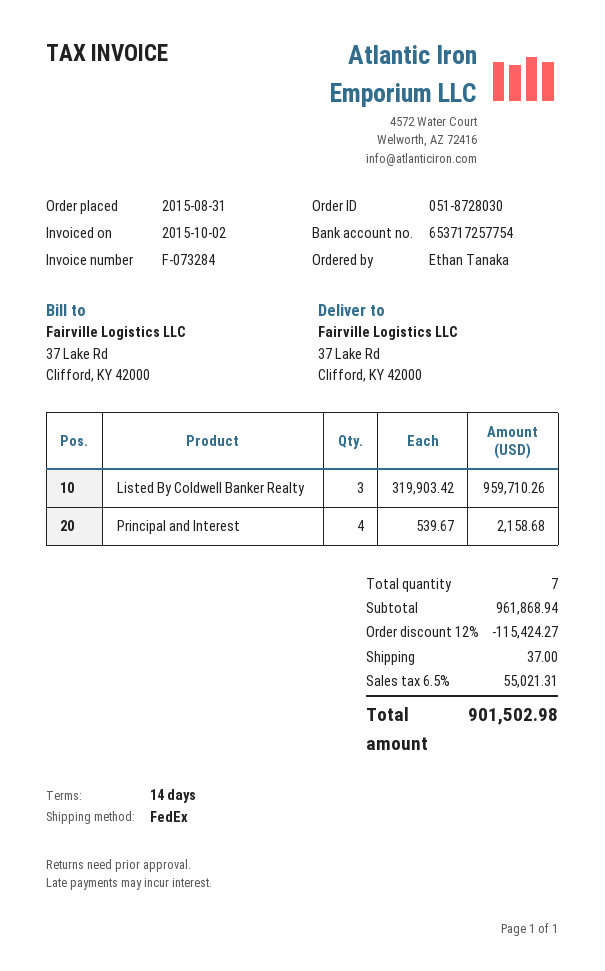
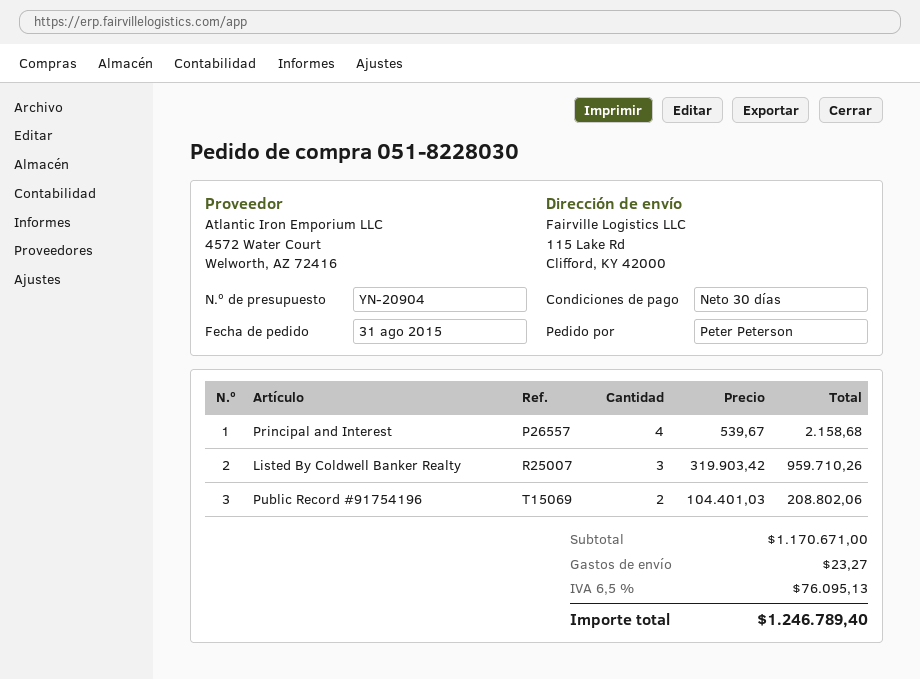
order number: 051-8728030 -> 051-8228030
payment terms: 14 days -> 30 days
ordered by: Ethan Tanaka -> Peter Peterson
ship to: 37 Lake Rd, Clifford, KY 42000 -> 115 Lake Rd, Clifford, KY 42000
Public Record #91754196: none -> 2 x 104401.03 = 208802.06
subtotal: 961868.94 -> 1170671.00
discount: 12% = 115424.27 -> none
shipping: 37.00 -> 23.27
tax: 6.5% = 55021.31 -> 6.5% = 76095.13
total: 901502.98 -> 1246789.40

